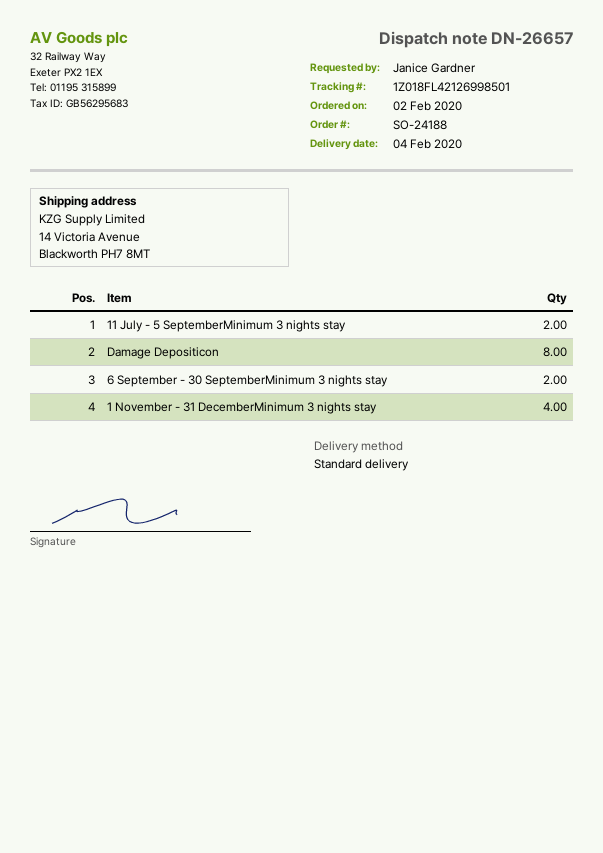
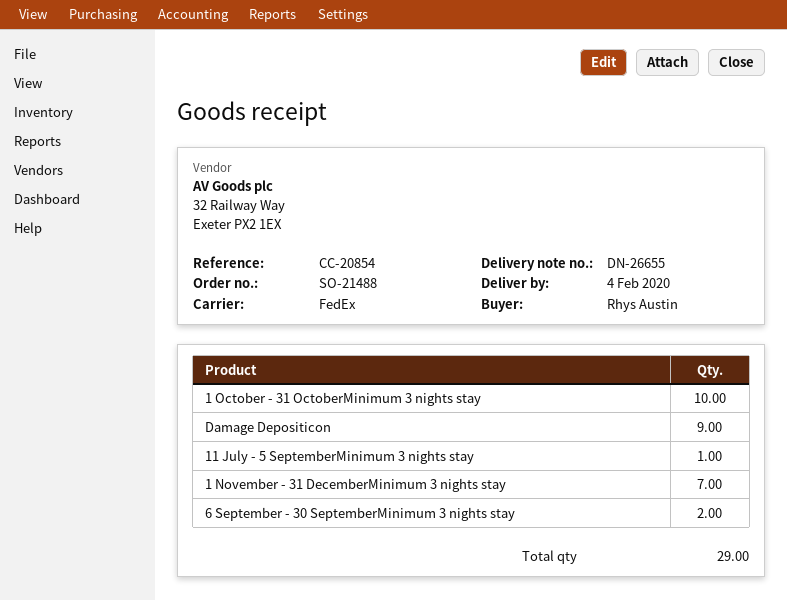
order number: SO-24188 -> SO-21488
delivery note number: DN-26657 -> DN-26655
ordered by: Janice Gardner -> Rhys Austin
shipping method: standard -> FedEx
11 July - 5 SeptemberMinimum 3 nights stay: 2 -> 1
Damage Depositicon: 8 -> 9
1 November - 31 DecemberMinimum 3 nights stay: 4 -> 7
1 October - 31 OctoberMinimum 3 nights stay: none -> 10

